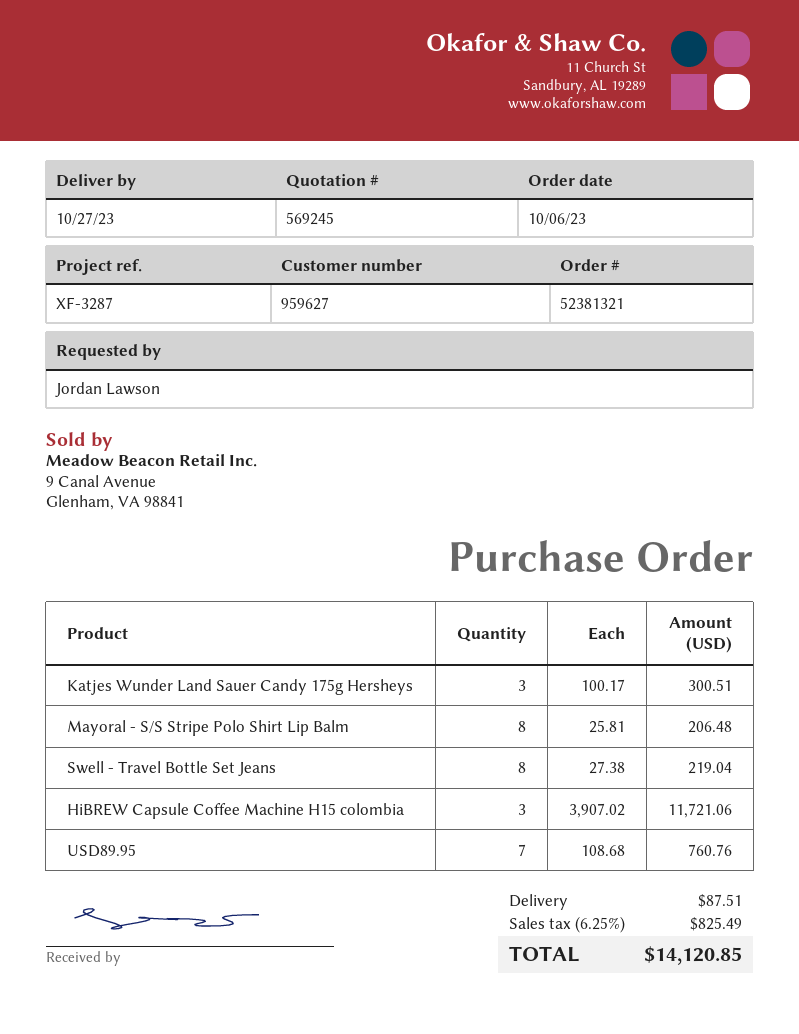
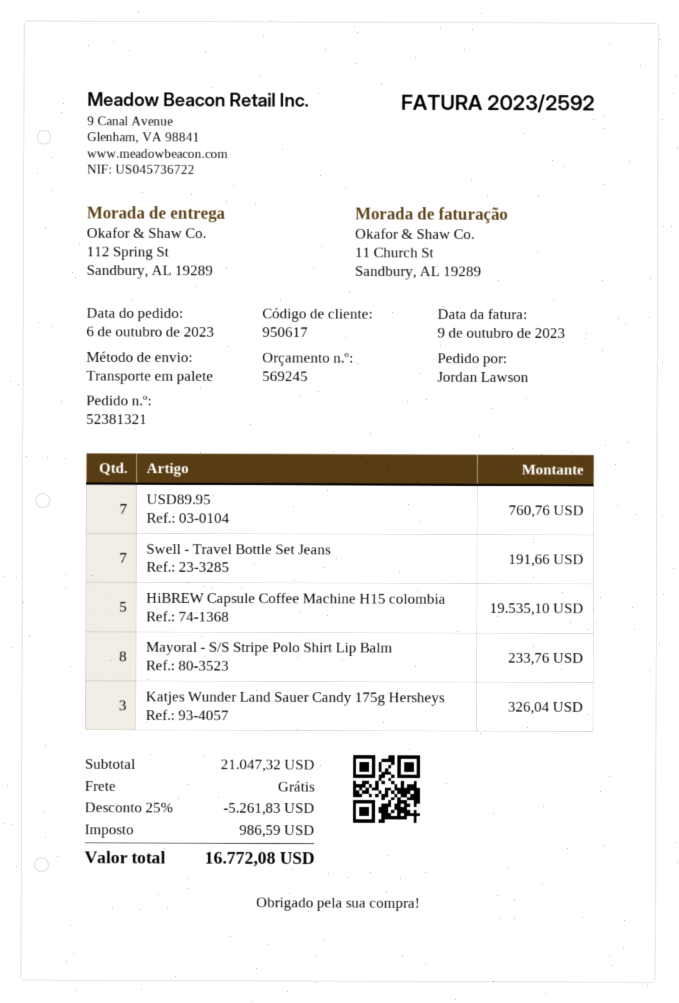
customer number: 959627 -> 950617
Katjes Wunder Land Sauer Candy 175g Hersheys: 3 for 300.51 -> 3 for 326.04
Mayoral - S/S Stripe Polo Shirt Lip Balm: 8 for 206.48 -> 8 for 233.76
Swell - Travel Bottle Set Jeans: 8 for 219.04 -> 7 for 191.66
HiBREW Capsule Coffee Machine H15 colombia: 3 for 11721.06 -> 5 for 19535.10
discount: none -> 25% = 5261.83
shipping: 87.51 -> 0.00
tax: 825.49 -> 986.59
total: 14120.85 -> 16772.08

